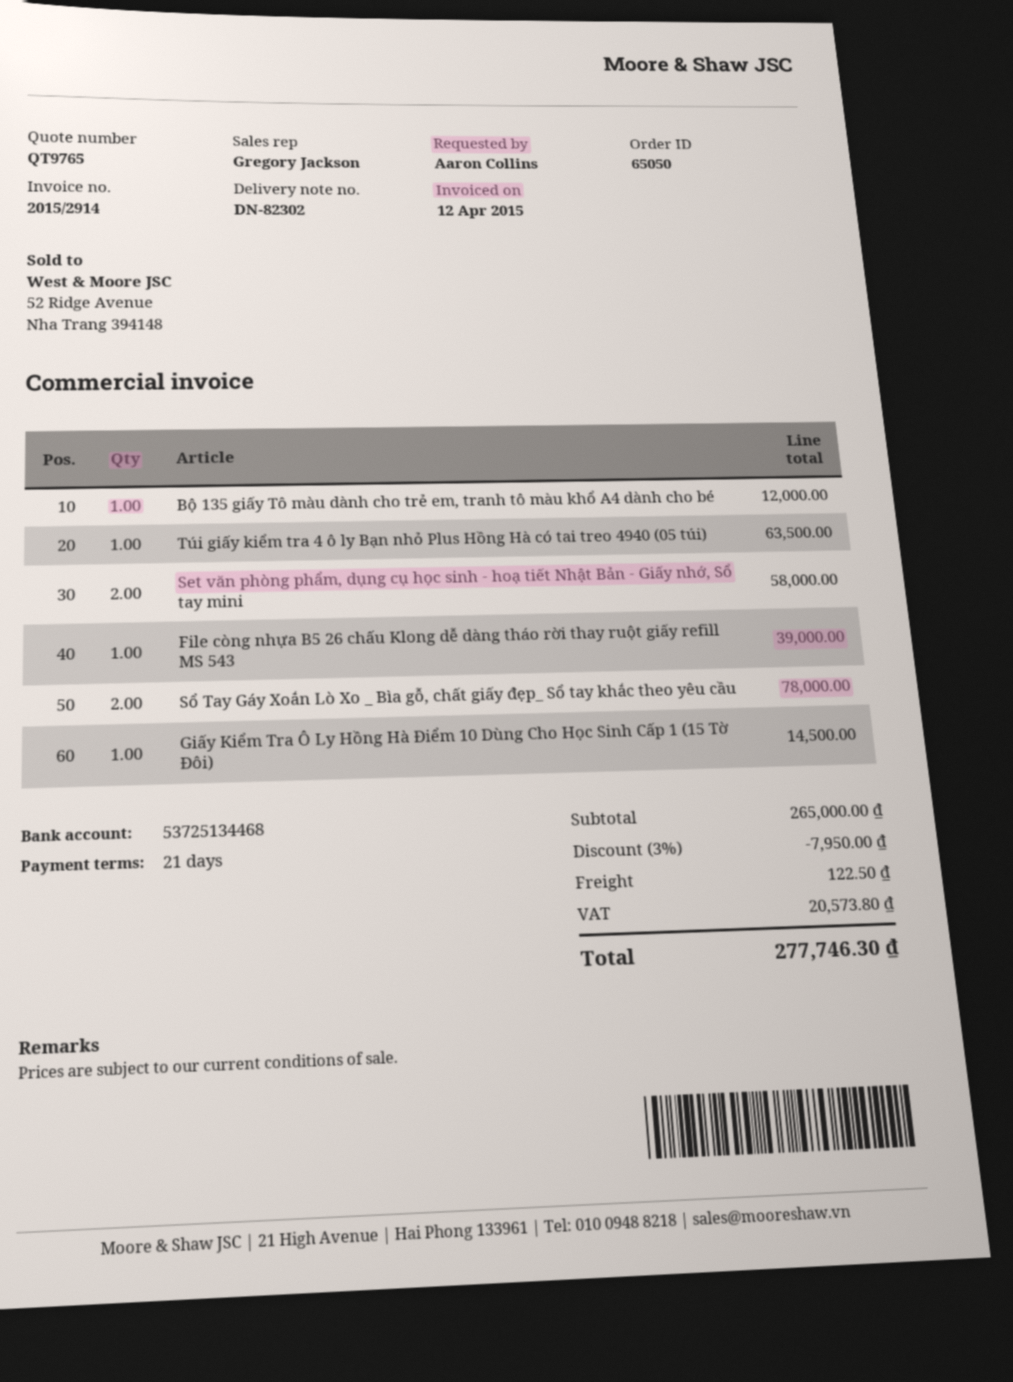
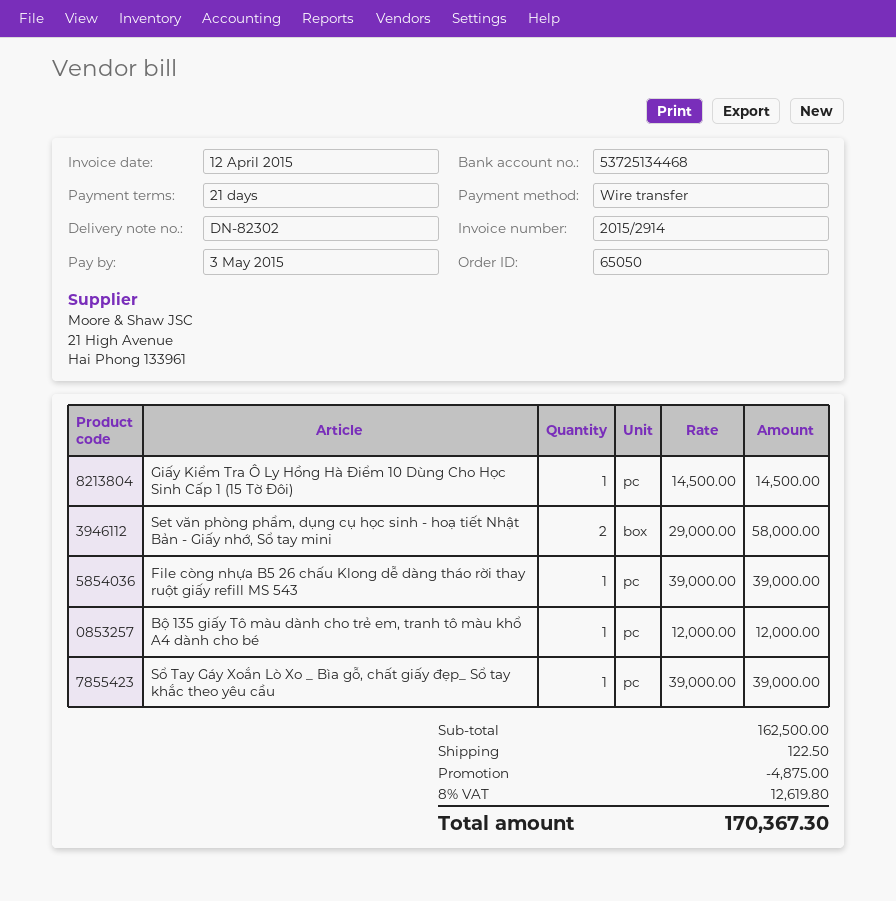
Túi giấy kiểm tra 4 ô ly Bạn nhỏ Plus Hồng Hà có tai treo 4940 (05 túi): 1 for 63500.00 -> none
Sổ Tay Gáy Xoắn Lò Xo _ Bìa gỗ, chất giấy đẹp_ Sổ tay khắc theo yêu cầu: 2 for 78000.00 -> 1 for 39000.00
subtotal: 265000.00 -> 162500.00
discount: 7950.00 -> 4875.00
tax: 20573.80 -> 12619.80
total: 277746.30 -> 170367.30

